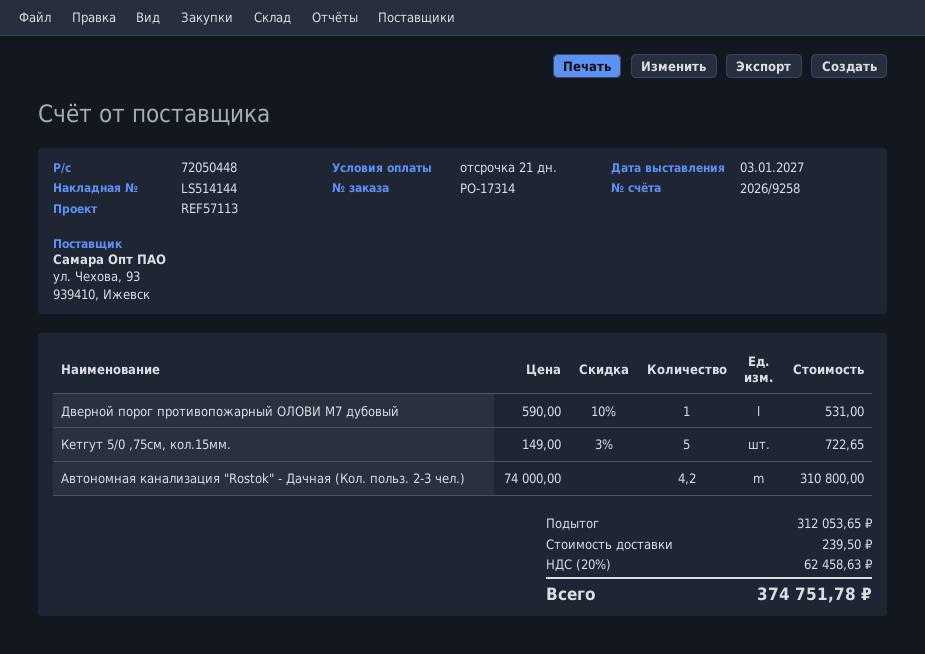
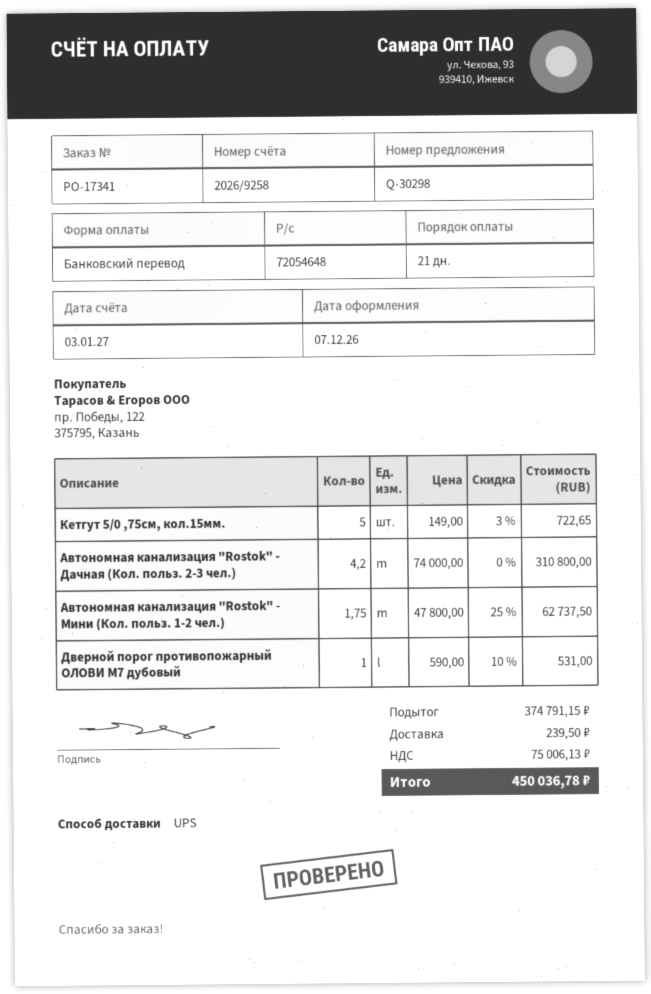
order number: PO-17314 -> PO-17341
bank account: 72050448 -> 72054648
Автономная канализация "Rostok" - Мини (Кол. польз. 1-2 чел.): none -> 1.75 x 47800.00 - 25% = 62737.50
subtotal: 312053.65 -> 374791.15
tax: 62458.63 -> 75006.13
total: 374751.78 -> 450036.78

